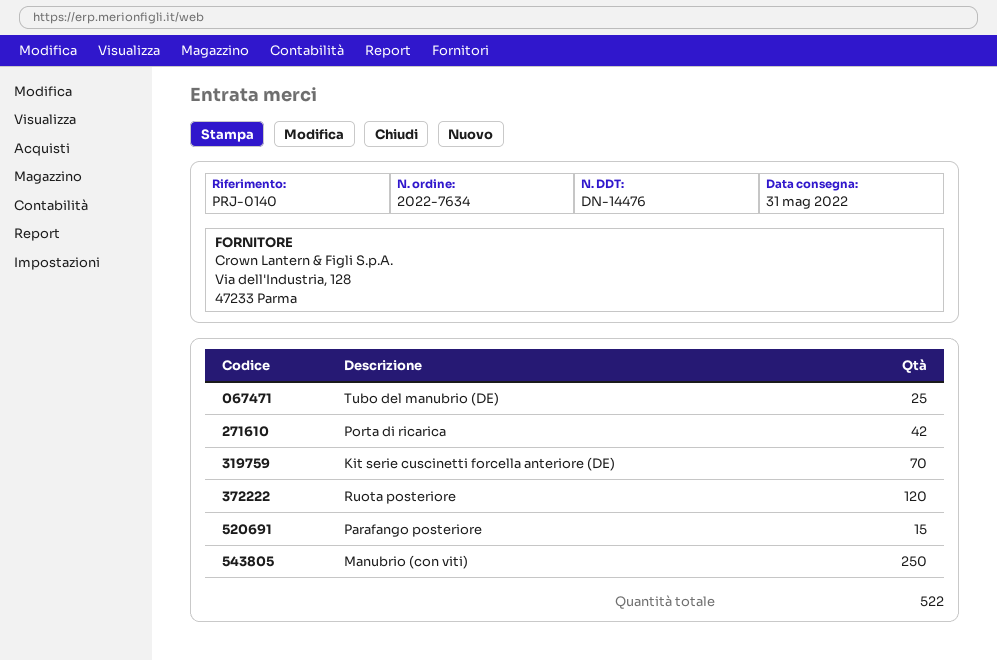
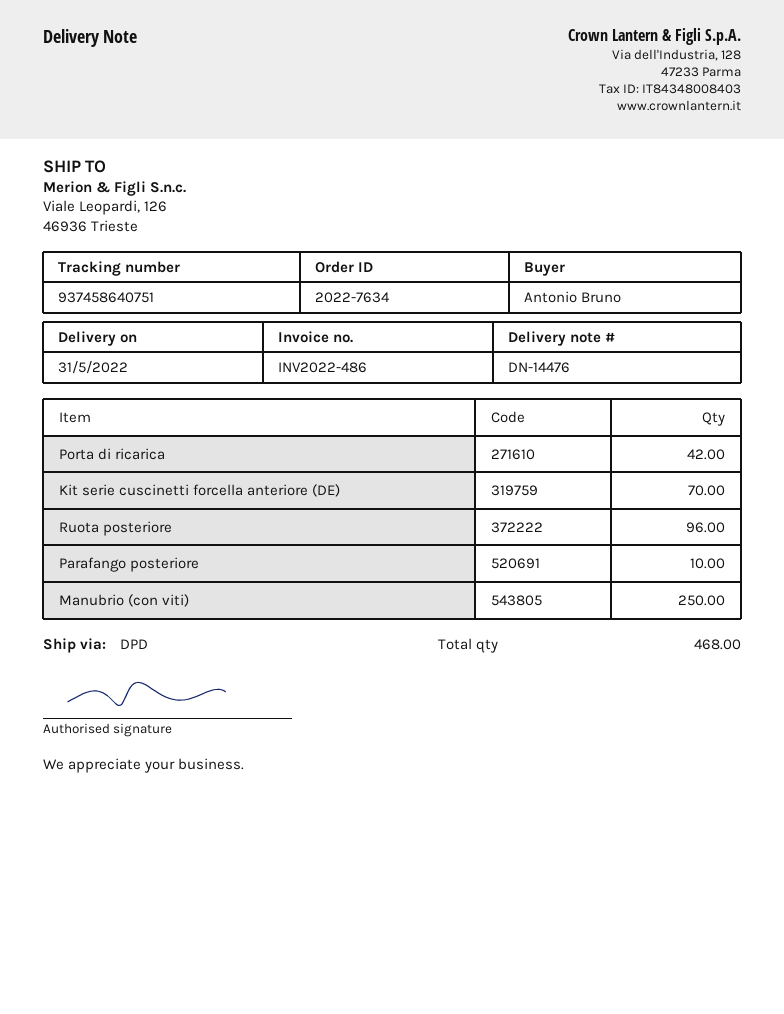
Tubo del manubrio (DE): 25 -> none
Ruota posteriore: 120 -> 96
Parafango posteriore: 15 -> 10
total quantity: 522 -> 468

